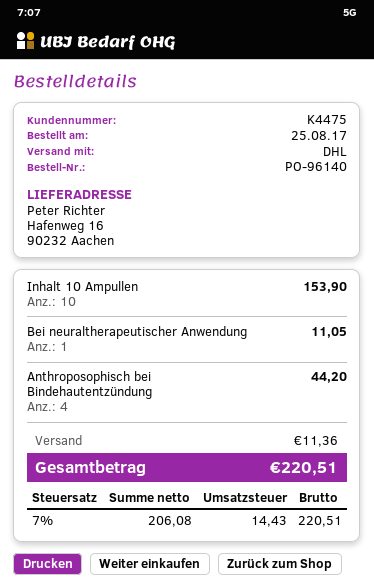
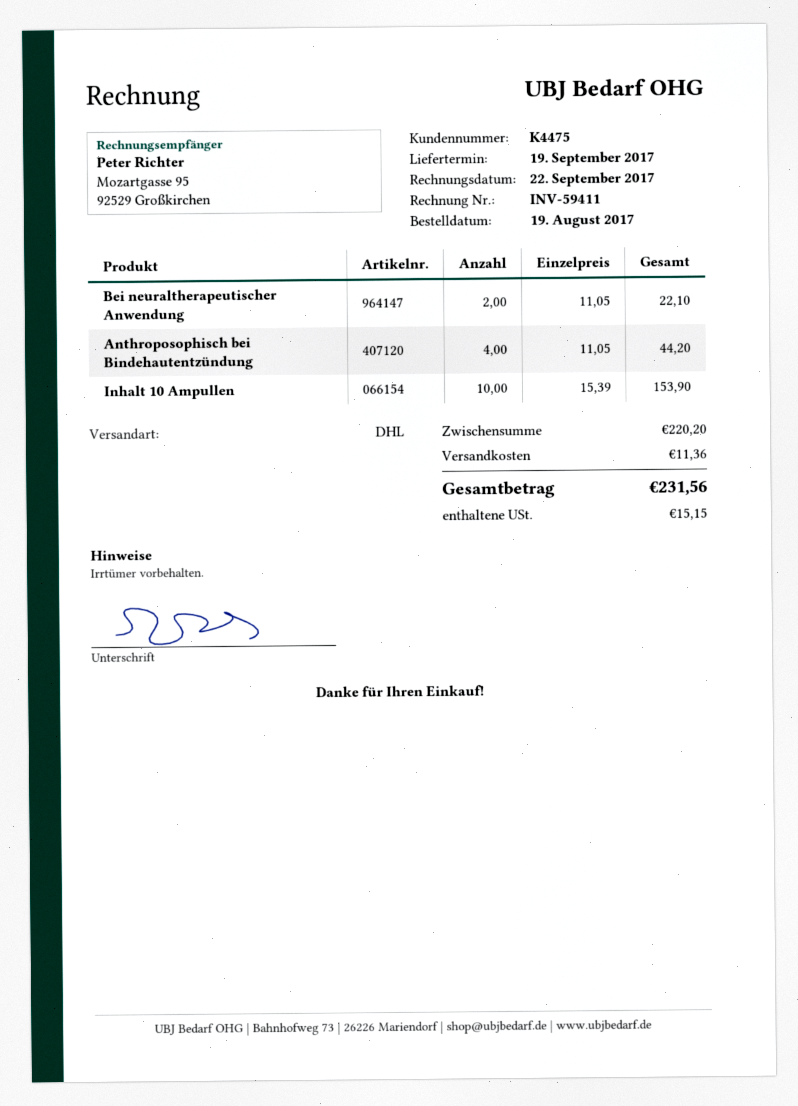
order date: 2017-08-25 -> 2017-08-19
Bei neuraltherapeutischer Anwendung: 1 for 11.05 -> 2 for 22.10
tax: 14.43 -> 15.15
total: 220.51 -> 231.56

